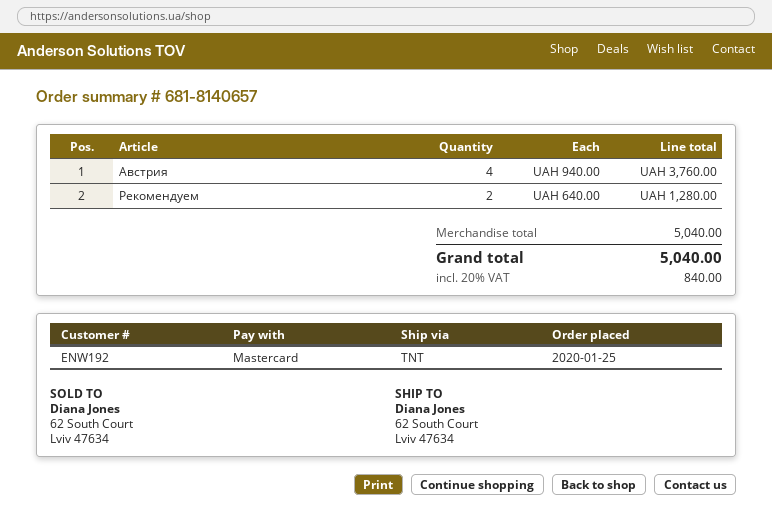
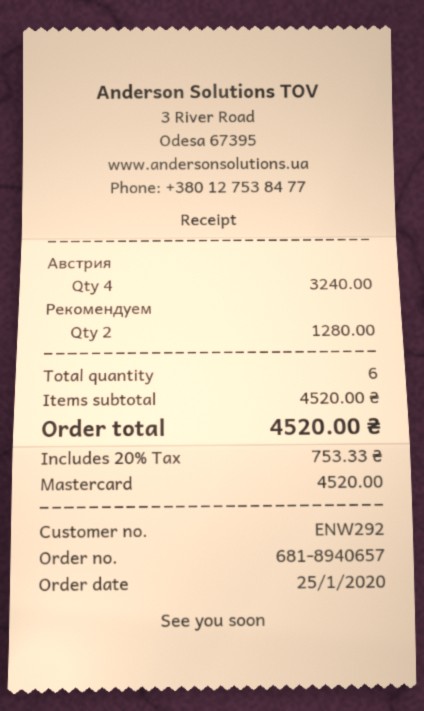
order number: 681-8140657 -> 681-8940657
customer number: ENW192 -> ENW292
Австрия: 4 for 3760.00 -> 4 for 3240.00
subtotal: 5040.00 -> 4520.00
tax: 20% = 840.00 -> 20% = 753.33
total: 5040.00 -> 4520.00

